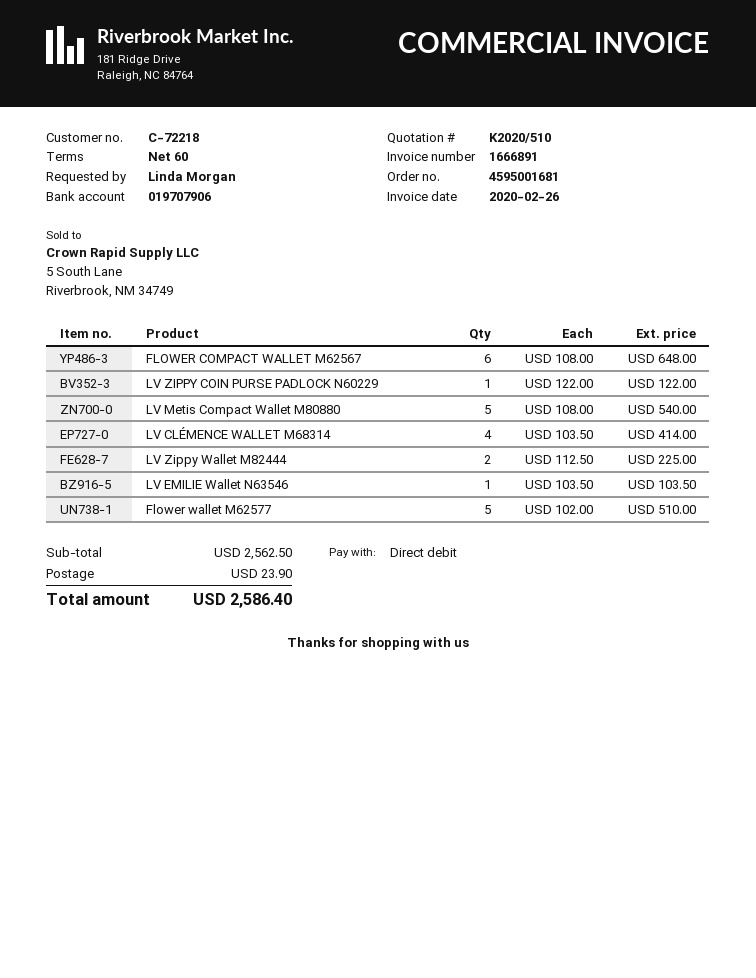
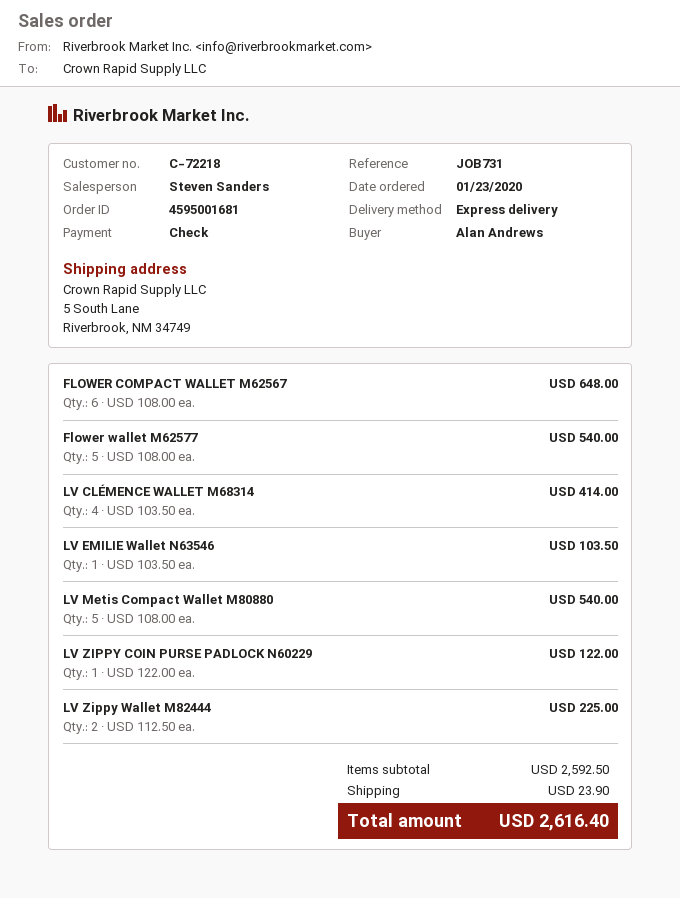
ordered by: Linda Morgan -> Alan Andrews
payment method: direct debit -> cheque
Flower wallet M62577: 5 x 102.00 = 510.00 -> 5 x 108.00 = 540.00
subtotal: 2562.50 -> 2592.50
total: 2586.40 -> 2616.40

